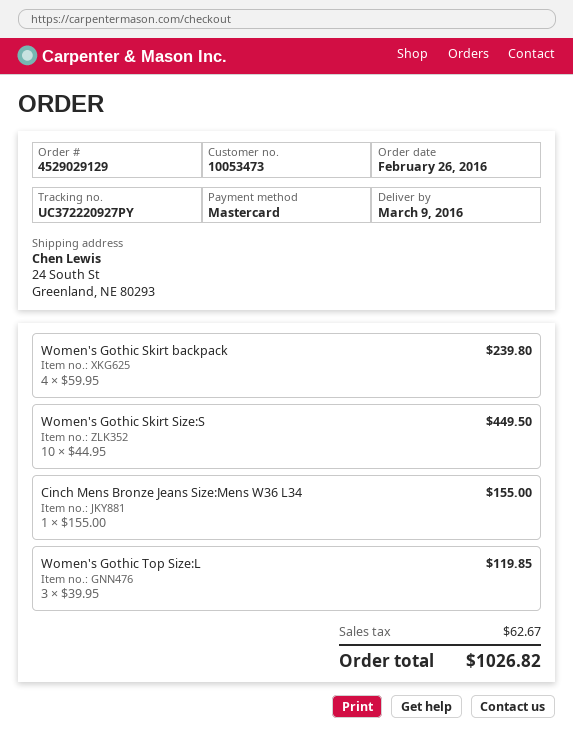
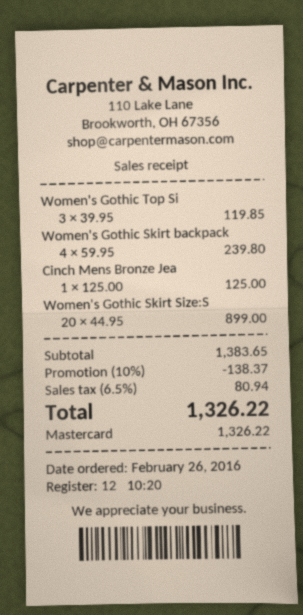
Women's Gothic Skirt Size:S: 10 x 44.95 = 449.50 -> 20 x 44.95 = 899.00
Cinch Mens Bronze Jeans Size:Mens W36 L34: 1 x 155.00 = 155.00 -> 1 x 125.00 = 125.00
discount: none -> 10% = 138.37
tax: 62.67 -> 80.94
total: 1026.82 -> 1326.22

